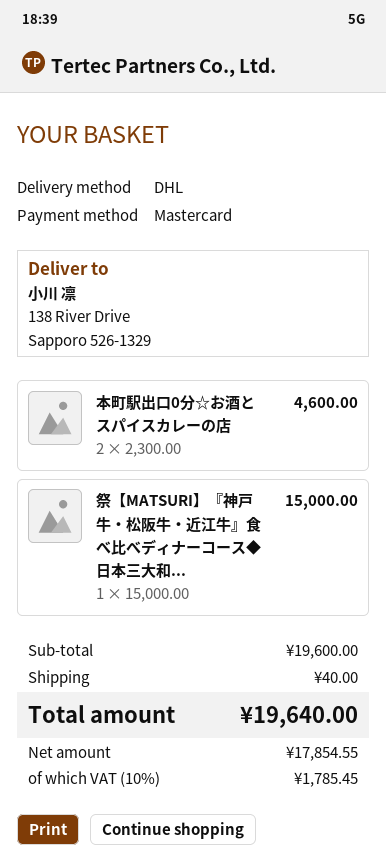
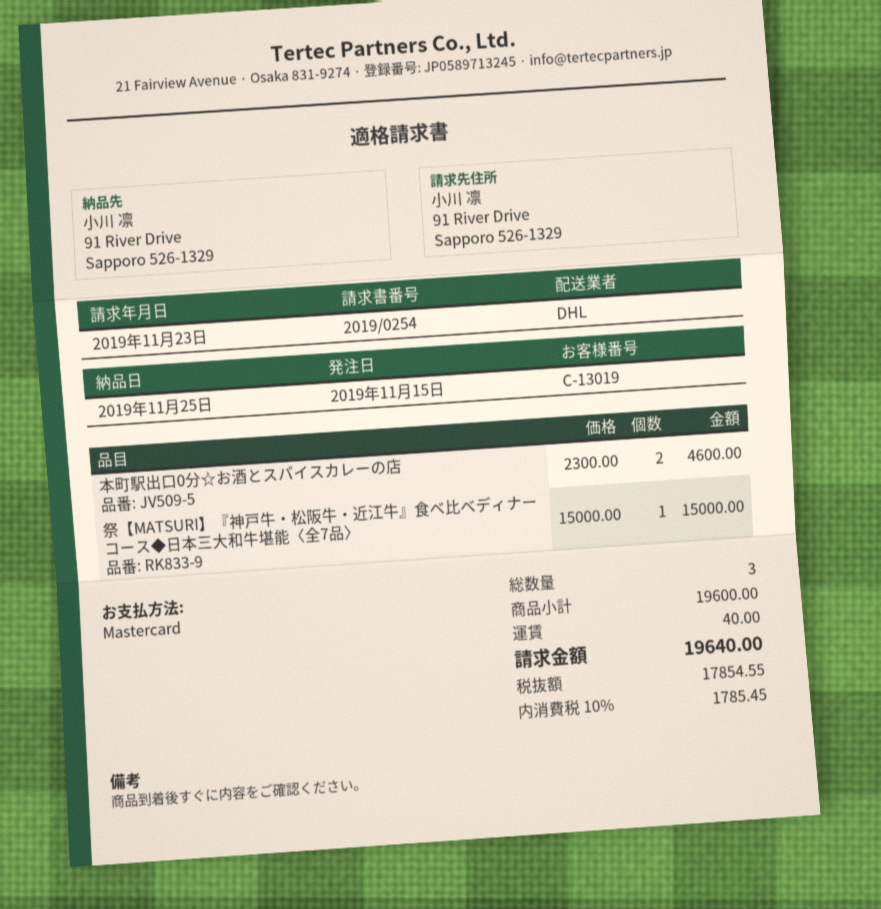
ship to: 138 River Drive, Sapporo 526-1329 -> 91 River Drive, Sapporo 526-1329

